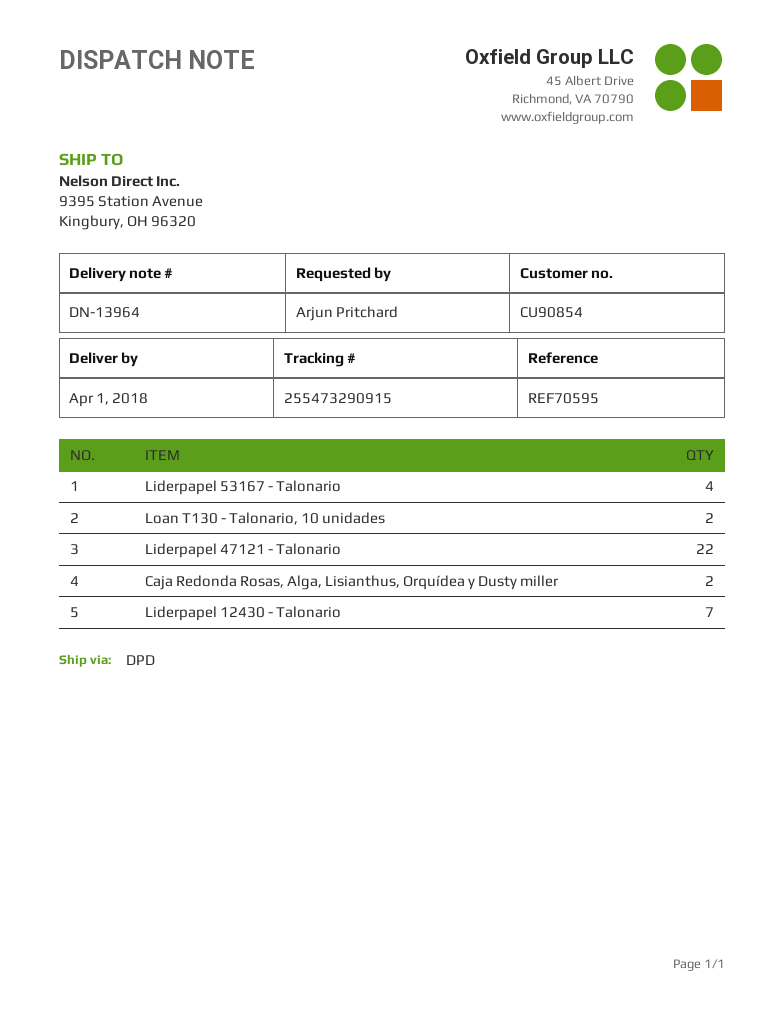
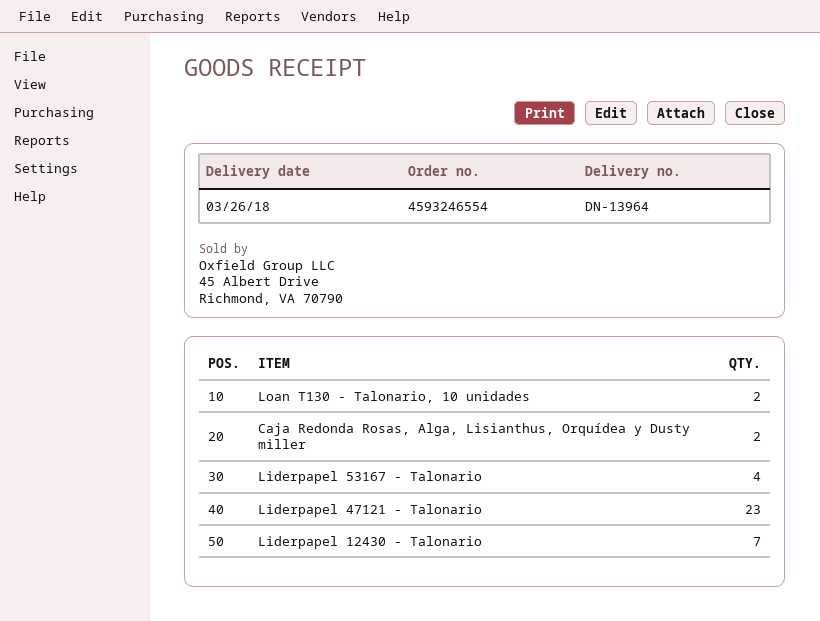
delivery date: 2018-04-01 -> 2018-03-26
Liderpapel 47121 - Talonario: 22 -> 23

